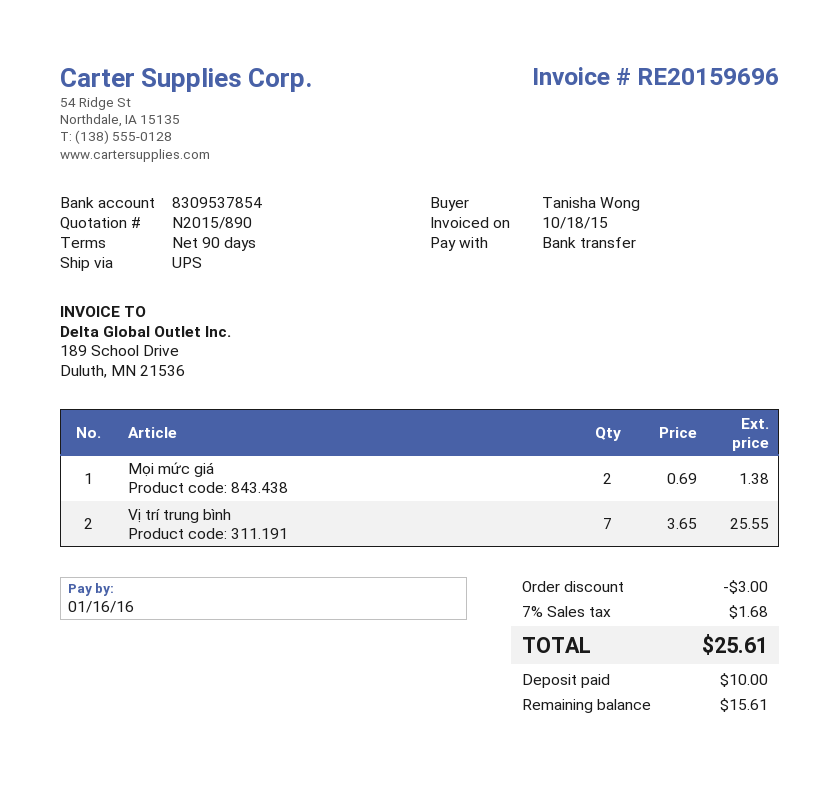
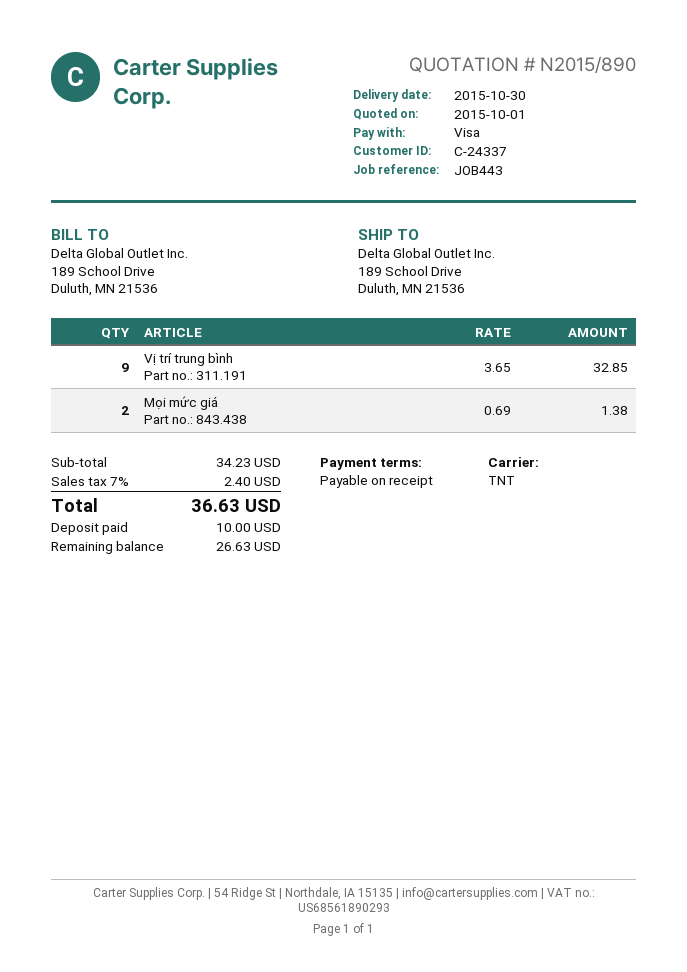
payment terms: 90 days -> on receipt
payment method: bank transfer -> Visa
shipping method: UPS -> TNT
Vị trí trung bình: 7 x 3.65 = 25.55 -> 9 x 3.65 = 32.85
discount: 3.00 -> none
tax: 7% = 1.68 -> 7% = 2.40
total: 25.61 -> 36.63
balance: 15.61 -> 26.63

